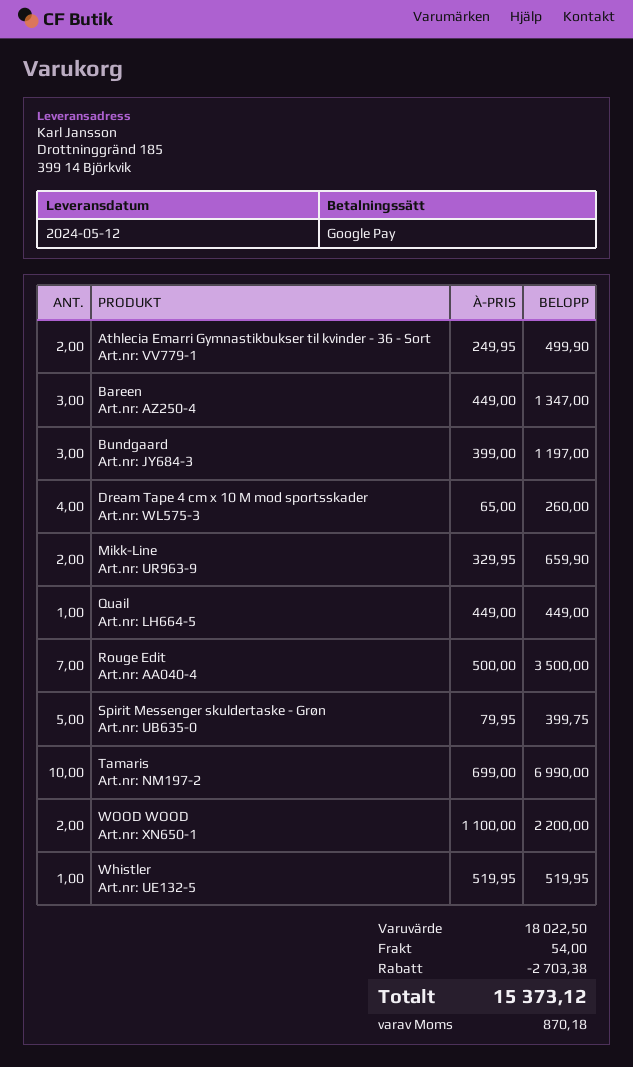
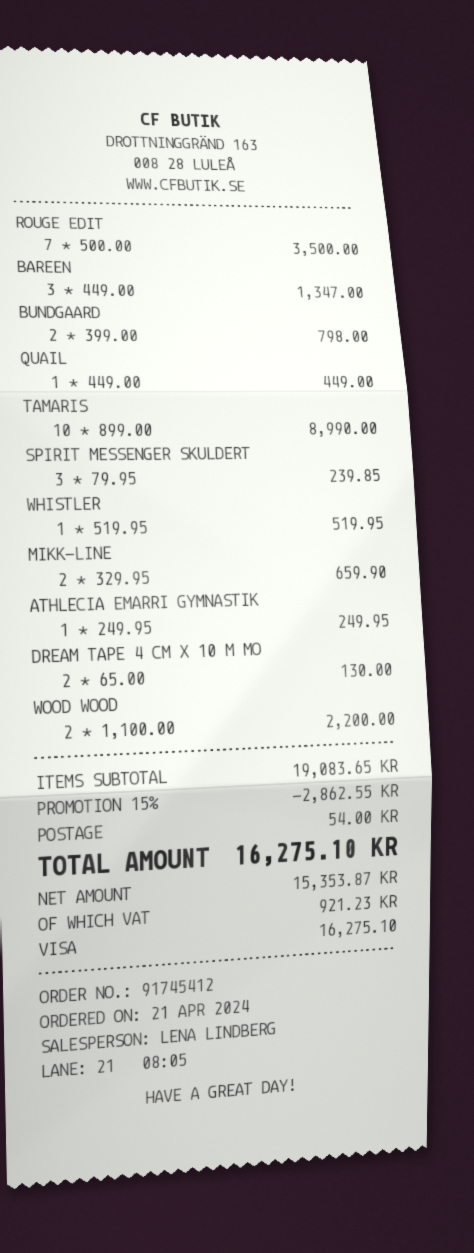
payment method: Google Pay -> Visa
Athlecia Emarri Gymnastikbukser til kvinder - 36 - Sort: 2 x 249.95 = 499.90 -> 1 x 249.95 = 249.95
Bundgaard: 3 x 399.00 = 1197.00 -> 2 x 399.00 = 798.00
Dream Tape 4 cm x 10 M mod sportsskader: 4 x 65.00 = 260.00 -> 2 x 65.00 = 130.00
Spirit Messenger skuldertaske - Grøn: 5 x 79.95 = 399.75 -> 3 x 79.95 = 239.85
Tamaris: 10 x 699.00 = 6990.00 -> 10 x 899.00 = 8990.00
subtotal: 18022.50 -> 19083.65
discount: 2703.38 -> 2862.55
tax: 870.18 -> 921.23
total: 15373.12 -> 16275.10

